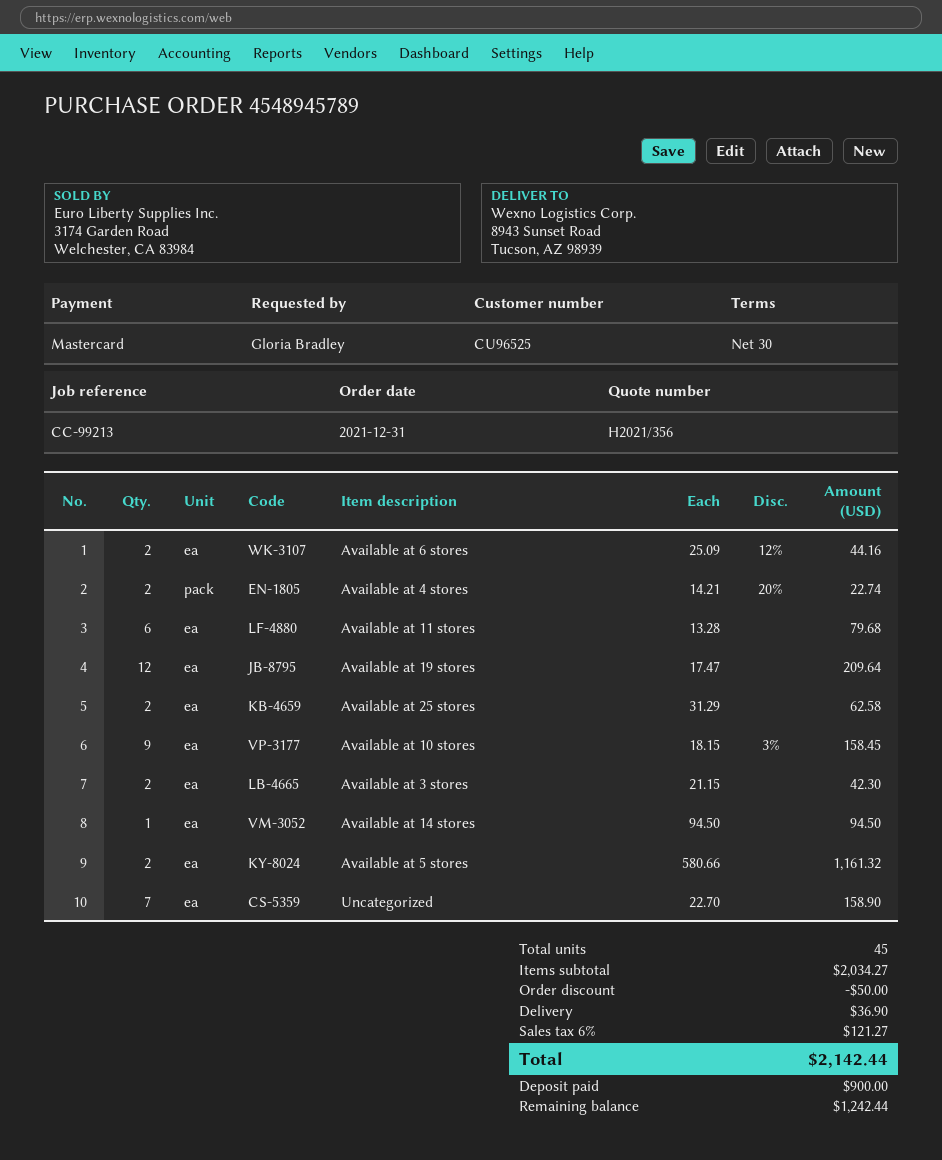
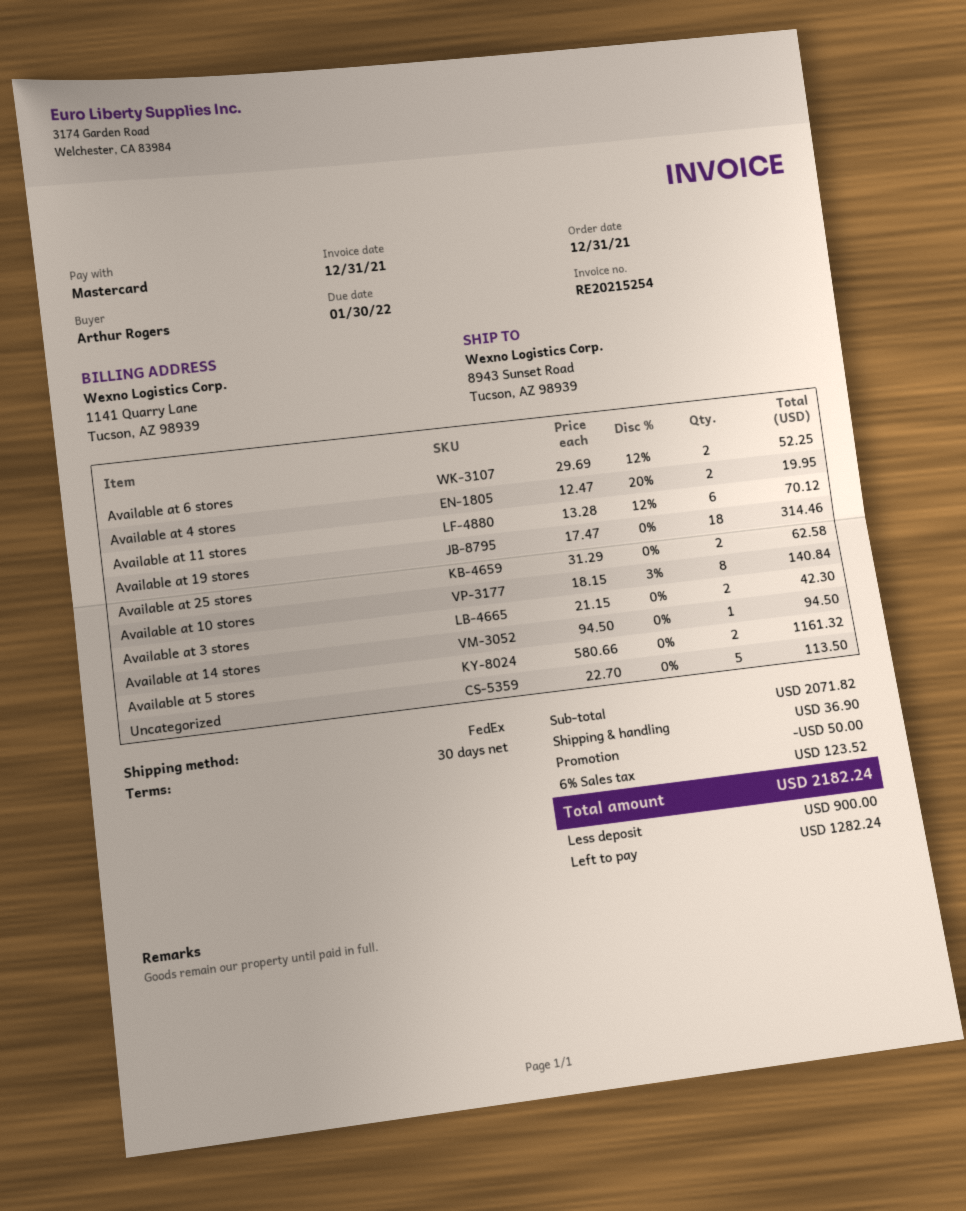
ordered by: Gloria Bradley -> Arthur Rogers
Available at 6 stores: 2 x 25.09 - 12% = 44.16 -> 2 x 29.69 - 12% = 52.25
Available at 4 stores: 2 x 14.21 - 20% = 22.74 -> 2 x 12.47 - 20% = 19.95
Available at 11 stores: 6 x 13.28 = 79.68 -> 6 x 13.28 - 12% = 70.12
Available at 19 stores: 12 x 17.47 = 209.64 -> 18 x 17.47 = 314.46
Available at 10 stores: 9 x 18.15 - 3% = 158.45 -> 8 x 18.15 - 3% = 140.84
Uncategorized: 7 x 22.70 = 158.90 -> 5 x 22.70 = 113.50
subtotal: 2034.27 -> 2071.82
tax: 6% = 121.27 -> 6% = 123.52
total: 2142.44 -> 2182.24
balance: 1242.44 -> 1282.24

